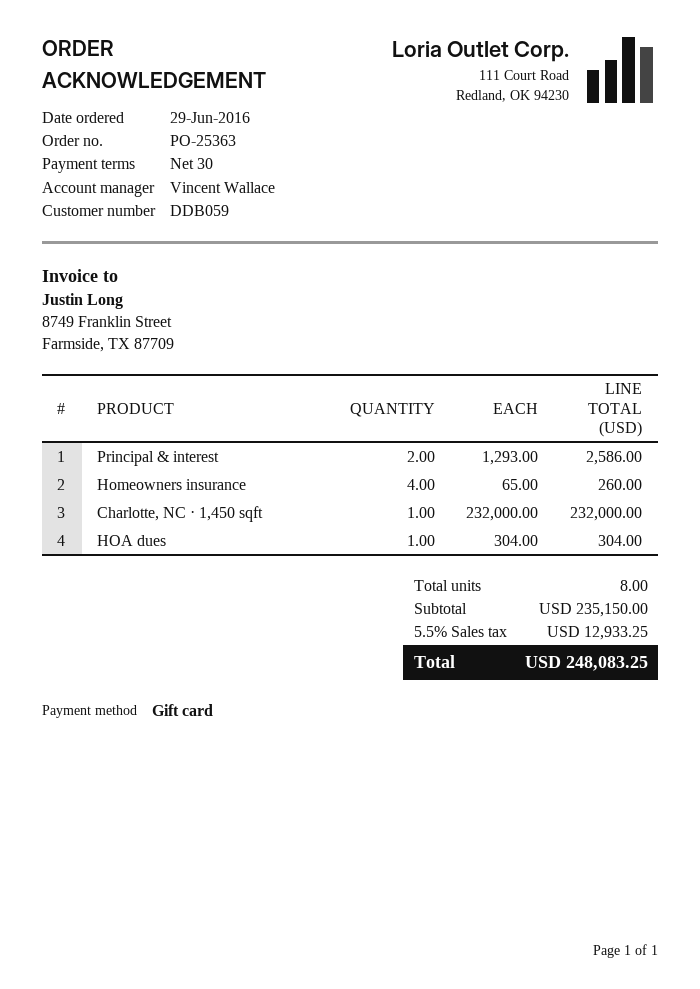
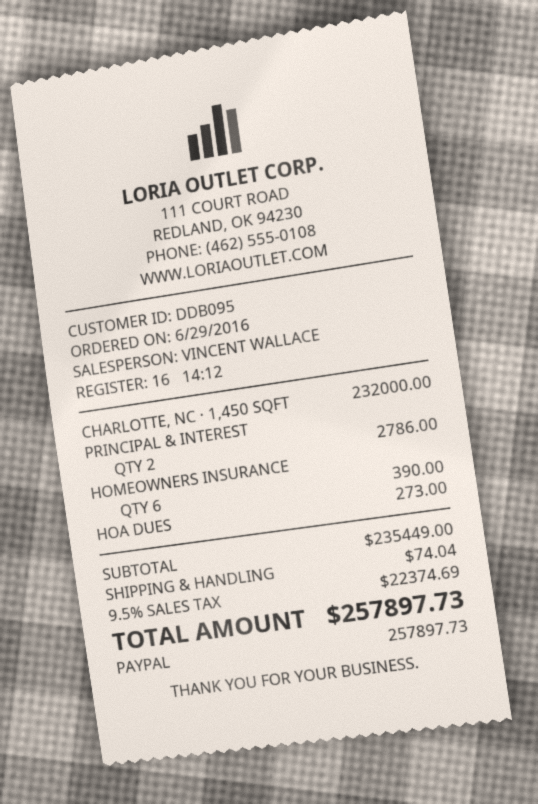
customer number: DDB059 -> DDB095
payment method: gift card -> PayPal
Principal & interest: 2 for 2586.00 -> 2 for 2786.00
Homeowners insurance: 4 for 260.00 -> 6 for 390.00
HOA dues: 1 for 304.00 -> 1 for 273.00
subtotal: 235150.00 -> 235449.00
shipping: none -> 74.04
tax: 5.5% = 12933.25 -> 9.5% = 22374.69
total: 248083.25 -> 257897.73

